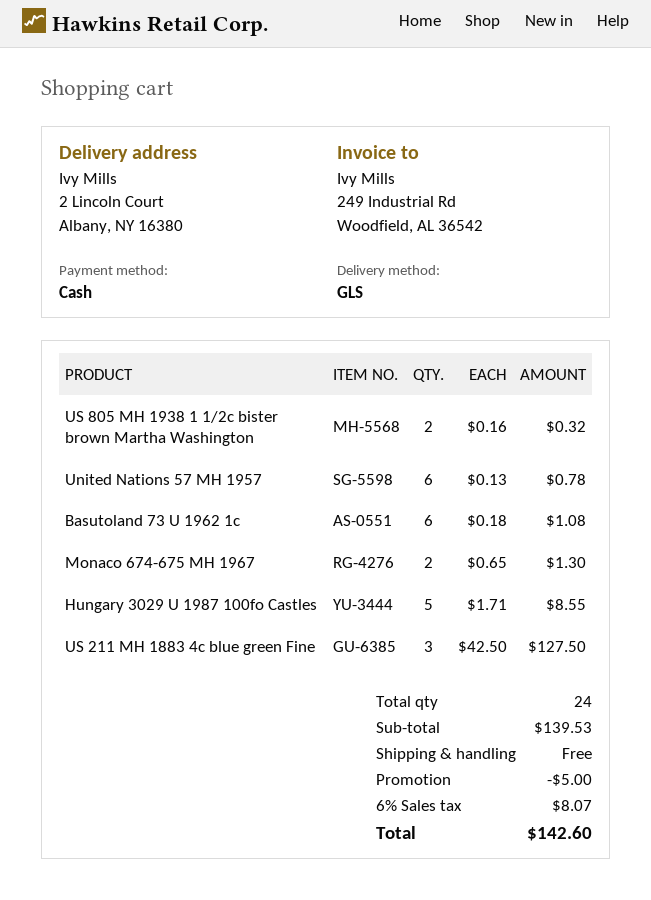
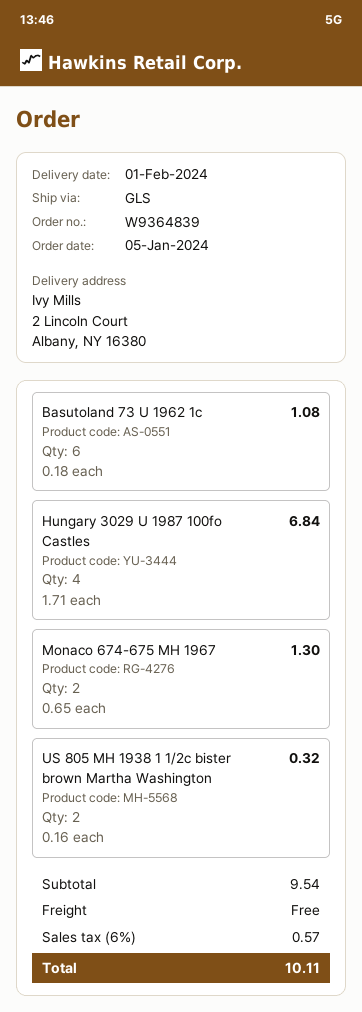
United Nations 57 MH 1957: 6 x 0.13 = 0.78 -> none
Hungary 3029 U 1987 100fo Castles: 5 x 1.71 = 8.55 -> 4 x 1.71 = 6.84
US 211 MH 1883 4c blue green Fine: 3 x 42.50 = 127.50 -> none
subtotal: 139.53 -> 9.54
discount: 5.00 -> none
tax: 6% = 8.07 -> 6% = 0.57
total: 142.60 -> 10.11

